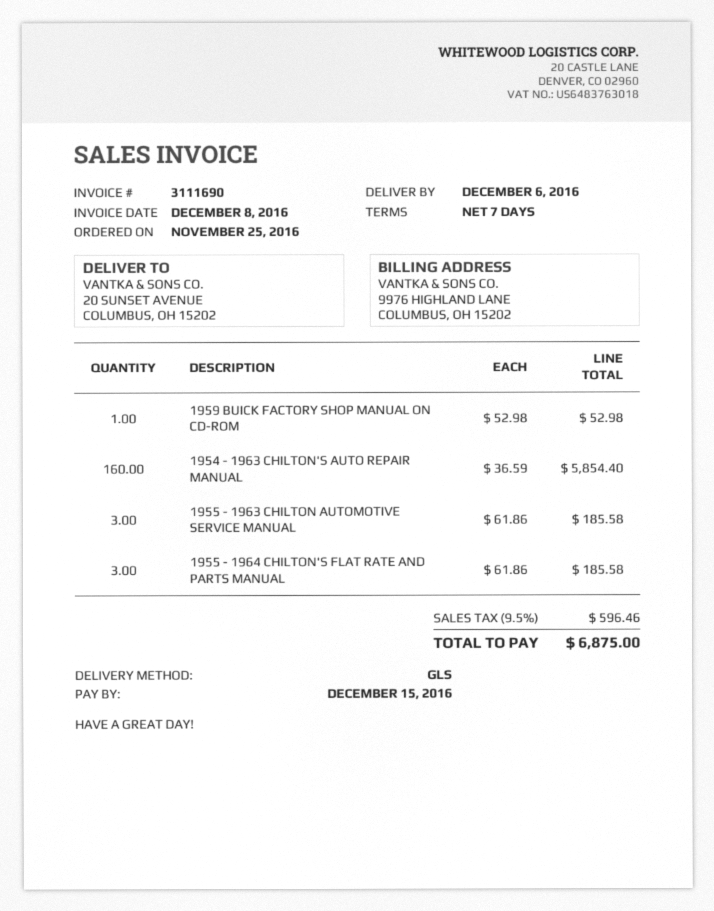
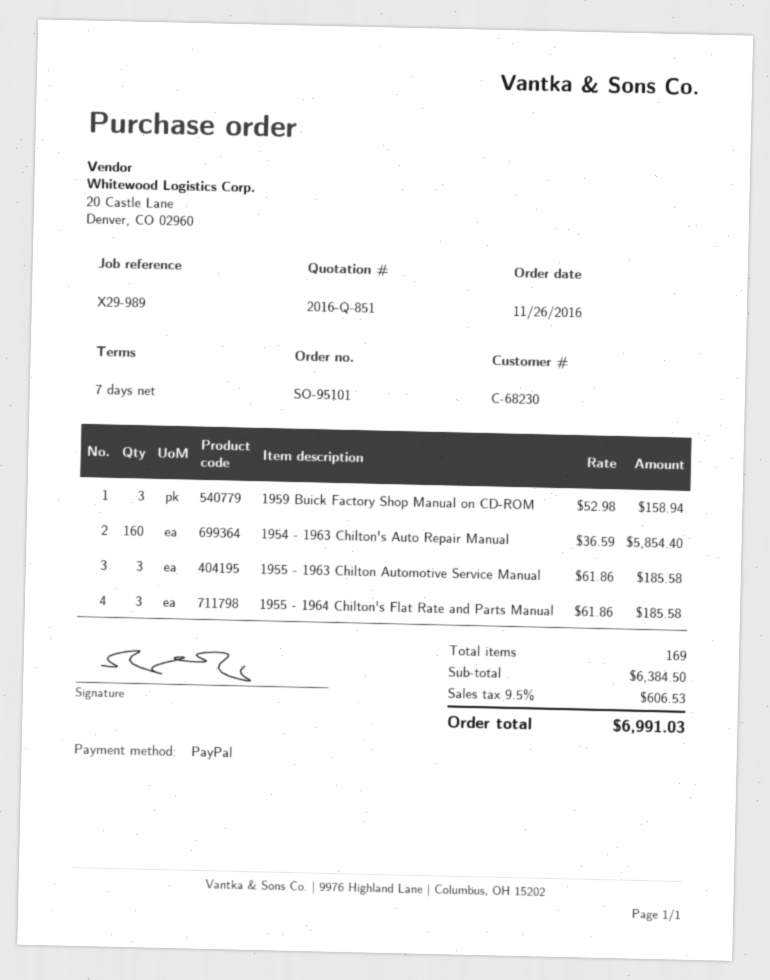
order date: 2016-11-25 -> 2016-11-26
1959 BUICK FACTORY SHOP MANUAL ON CD-ROM: 1 x 52.98 = 52.98 -> 3 x 52.98 = 158.94
tax: 9.5% = 596.46 -> 9.5% = 606.53
total: 6875.00 -> 6991.03

